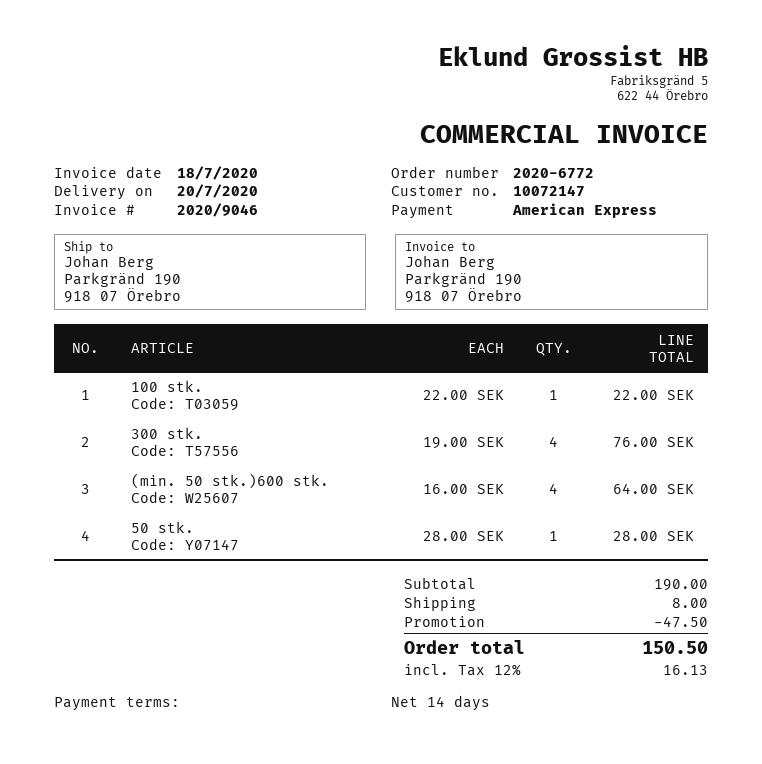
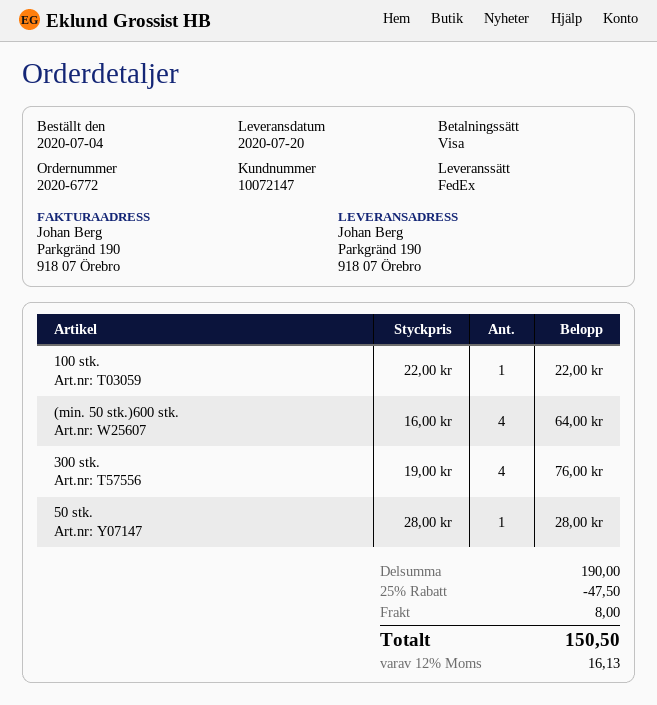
payment method: American Express -> Visa

